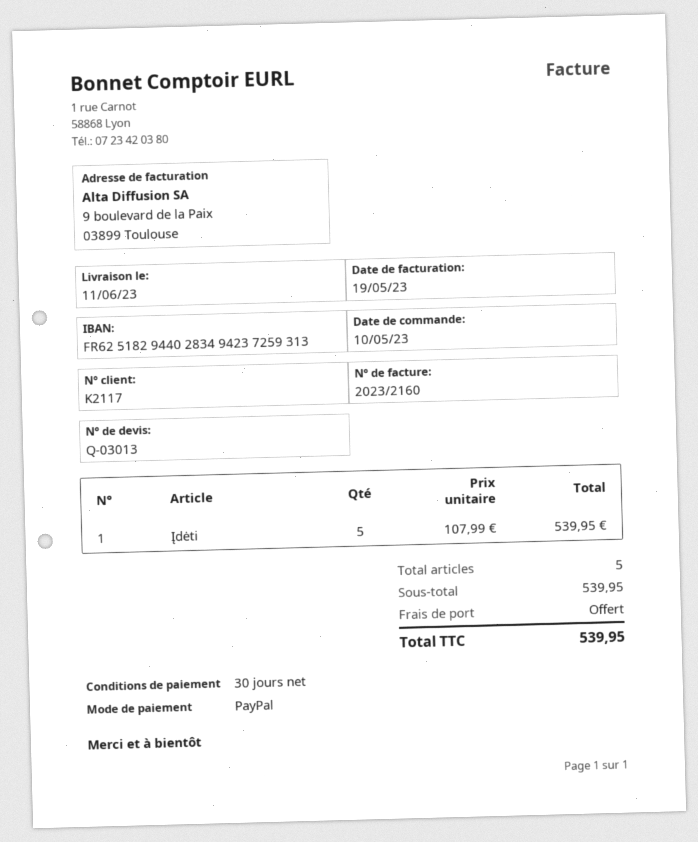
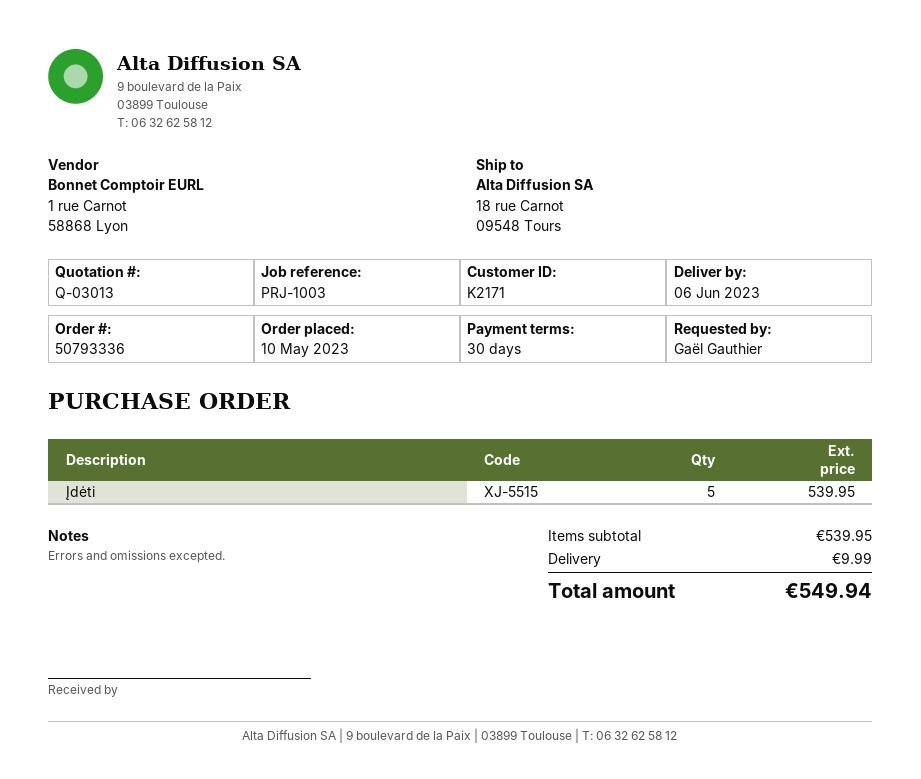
delivery date: 2023-06-11 -> 2023-06-06
customer number: K2117 -> K2171
shipping: 0.00 -> 9.99
total: 539.95 -> 549.94

